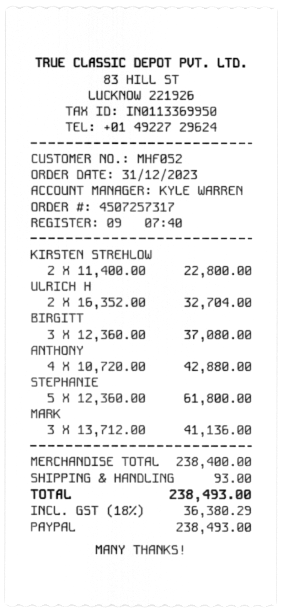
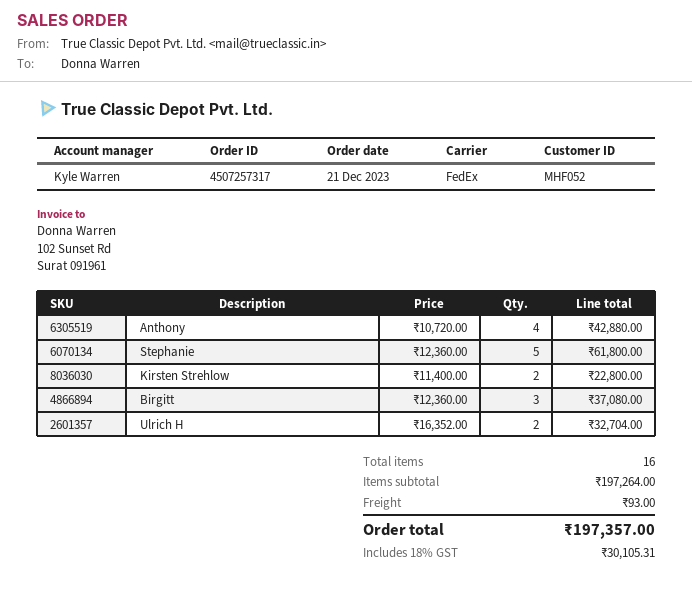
order date: 2023-12-31 -> 2023-12-21
MARK: 3 x 13712.00 = 41136.00 -> none
subtotal: 238400.00 -> 197264.00
tax: 18% = 36380.29 -> 18% = 30105.31
total: 238493.00 -> 197357.00

